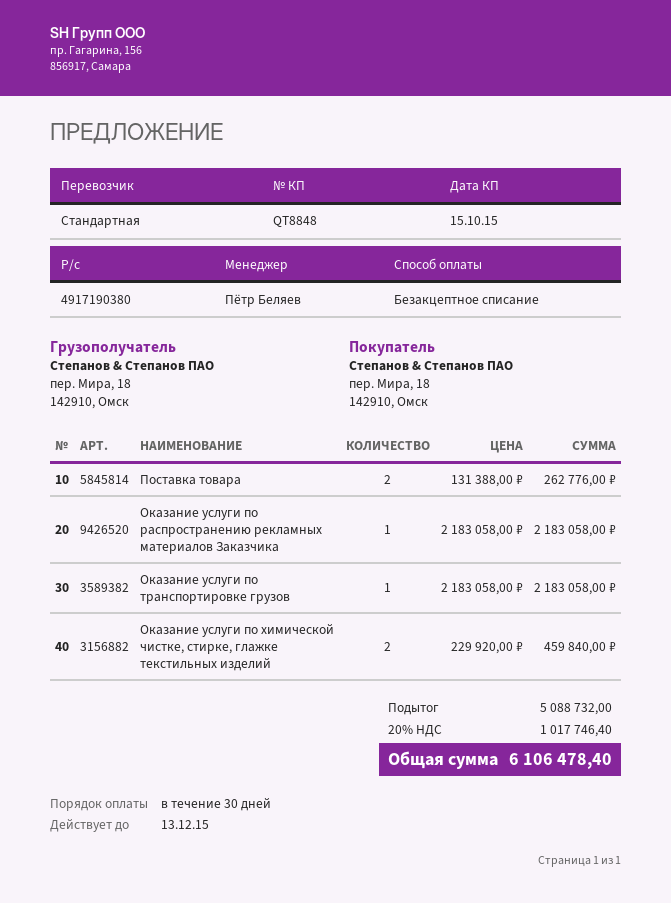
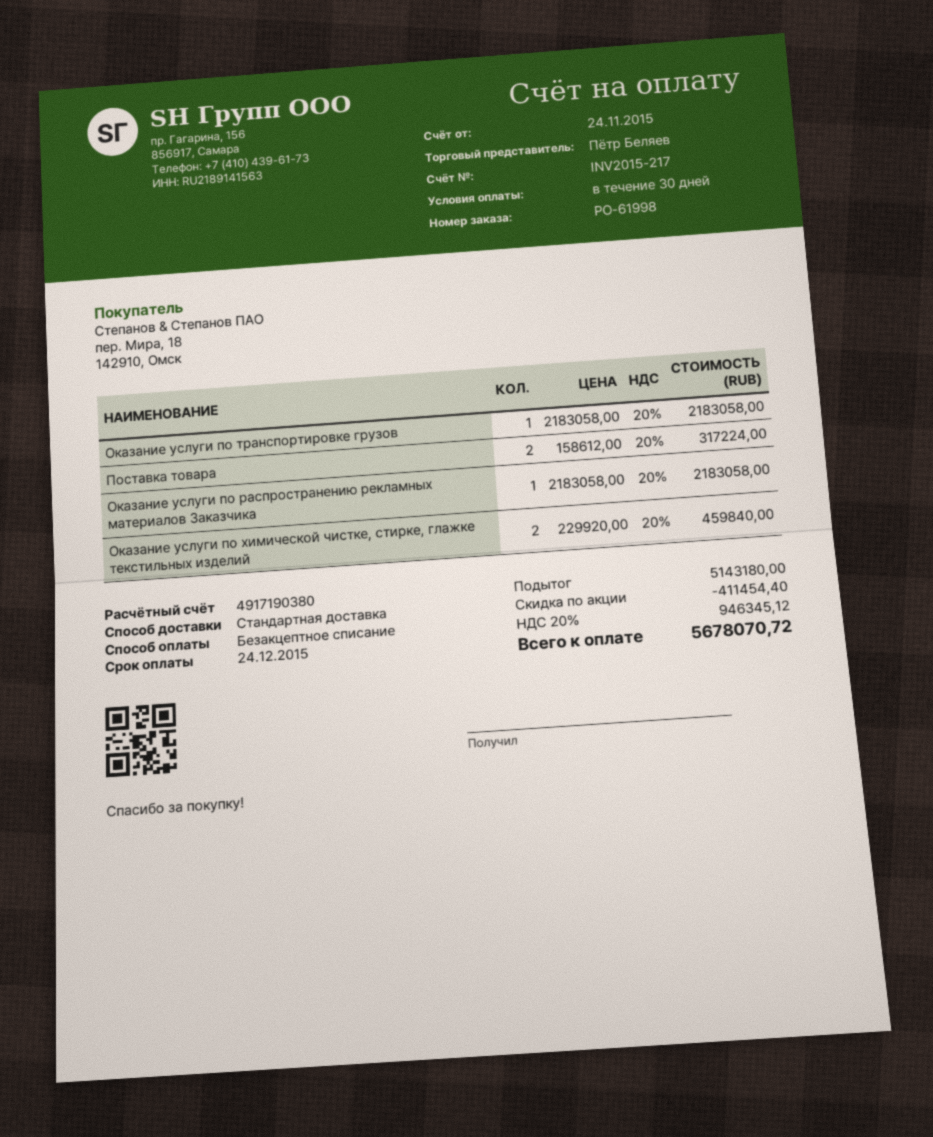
Поставка товара: 2 x 131388.00 = 262776.00 -> 2 x 158612.00 = 317224.00
subtotal: 5088732.00 -> 5143180.00
discount: none -> 411454.40
tax: 20% = 1017746.40 -> 20% = 946345.12
total: 6106478.40 -> 5678070.72

